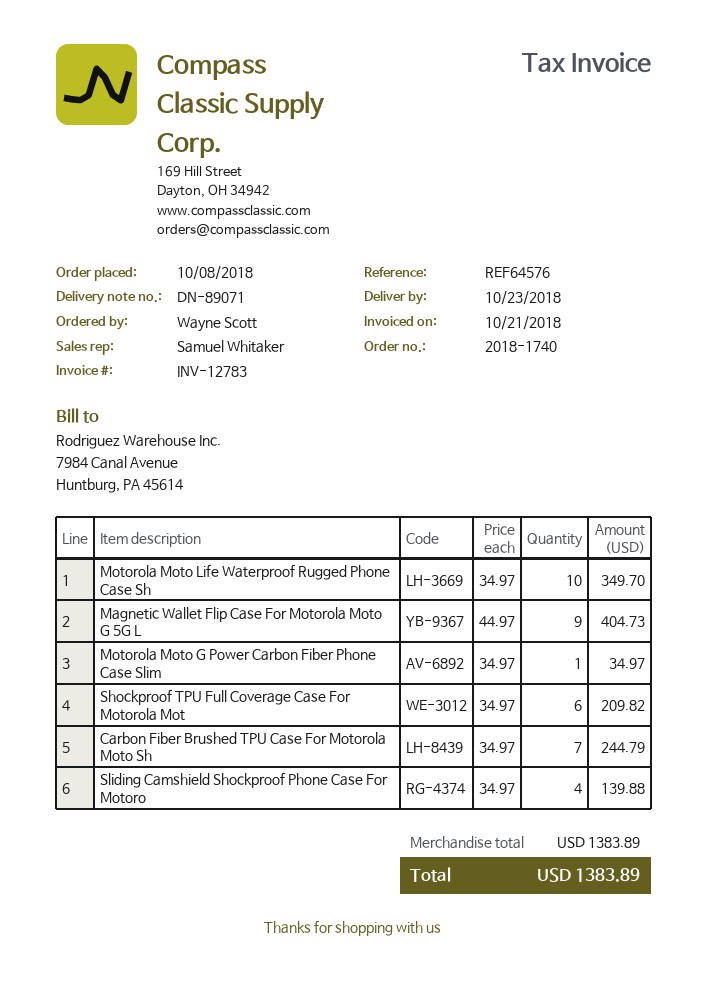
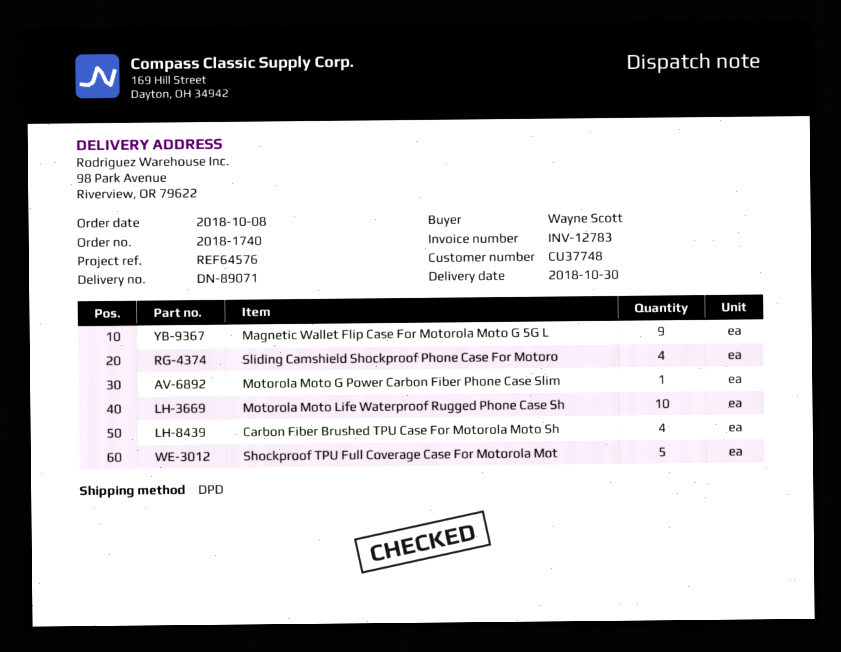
delivery date: 2018-10-23 -> 2018-10-30
Shockproof TPU Full Coverage Case For Motorola Mot: 6 -> 5
Carbon Fiber Brushed TPU Case For Motorola Moto Sh: 7 -> 4

